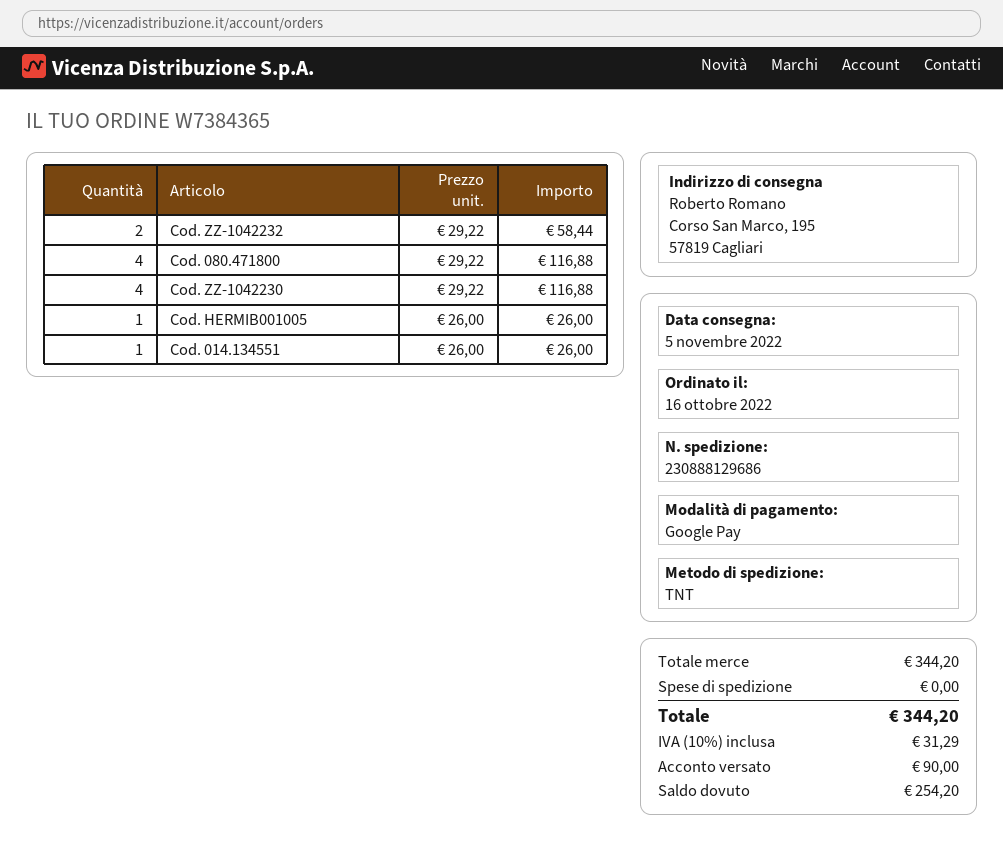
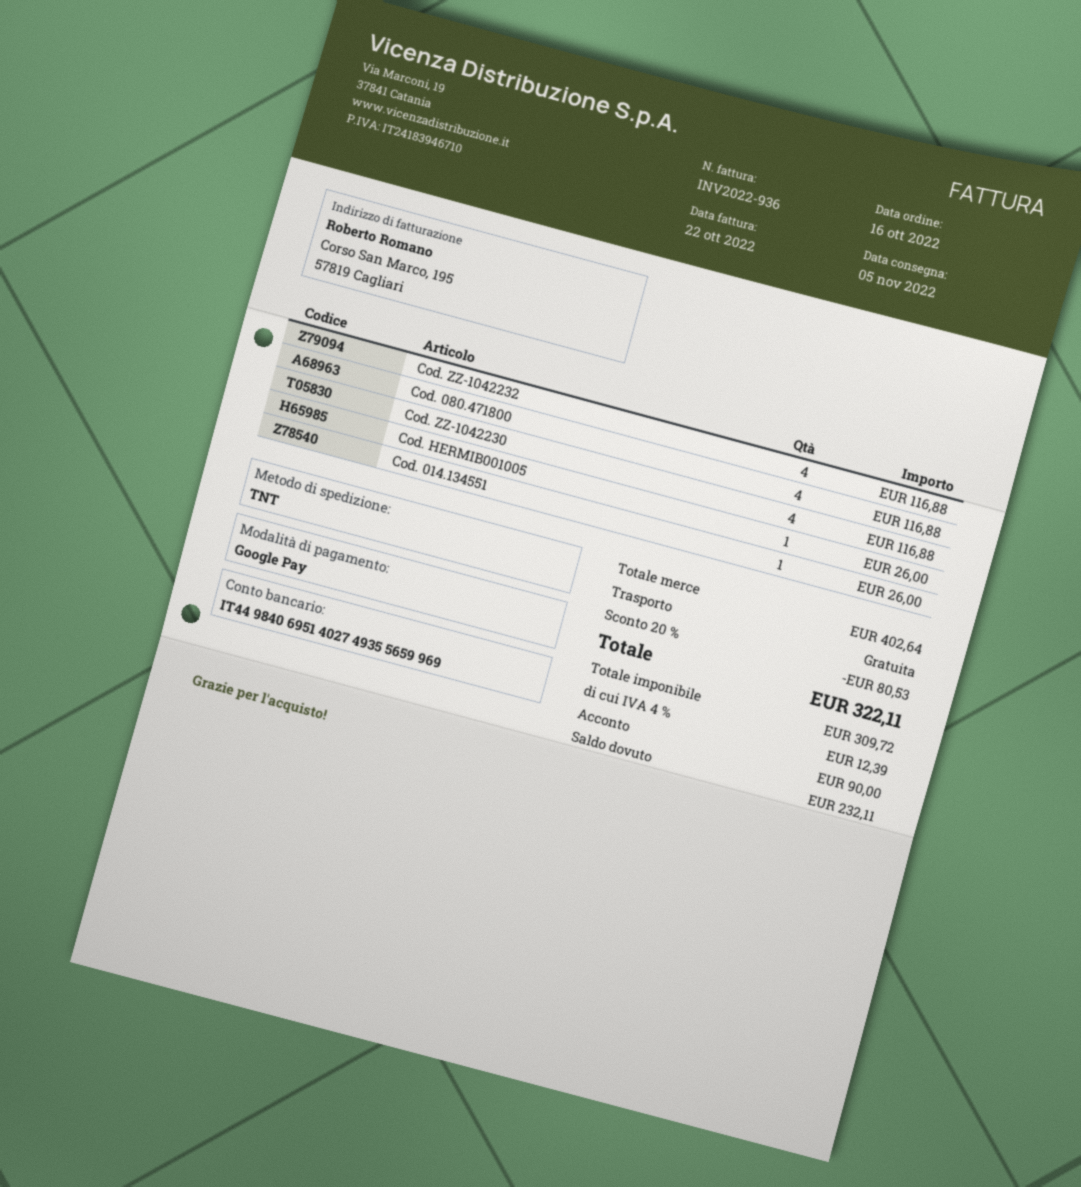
Cod. ZZ-1042232: 2 for 58.44 -> 4 for 116.88
subtotal: 344.20 -> 402.64
discount: none -> 20% = 80.53
tax: 10% = 31.29 -> 4% = 12.39
total: 344.20 -> 322.11
balance: 254.20 -> 232.11

